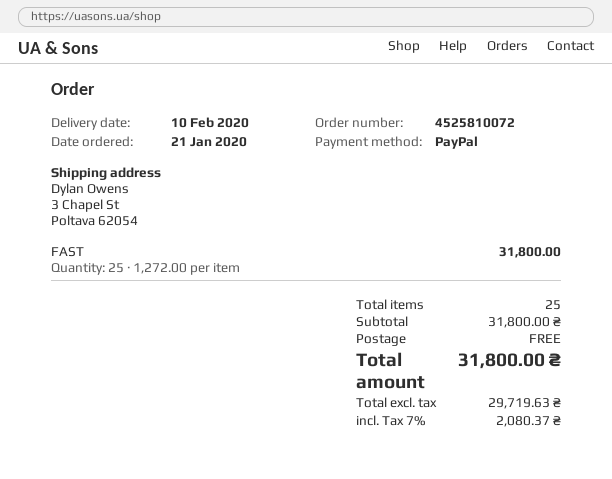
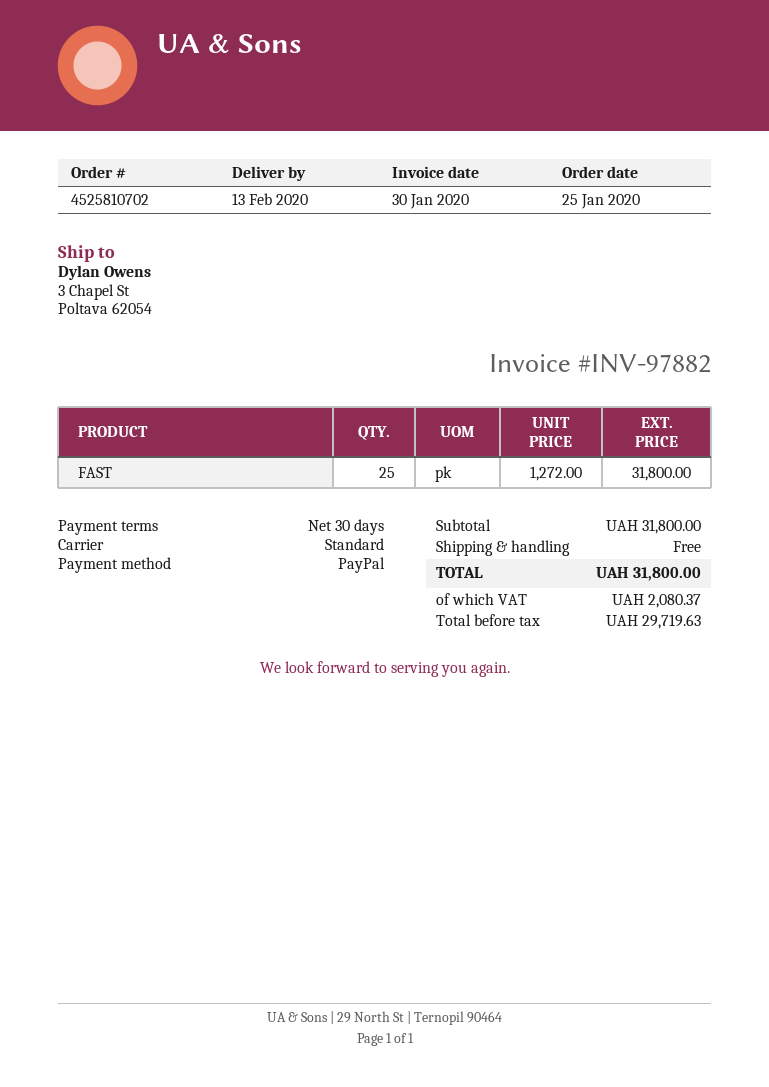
order number: 4525810072 -> 4525810702
order date: 2020-01-21 -> 2020-01-25
delivery date: 2020-02-10 -> 2020-02-13

